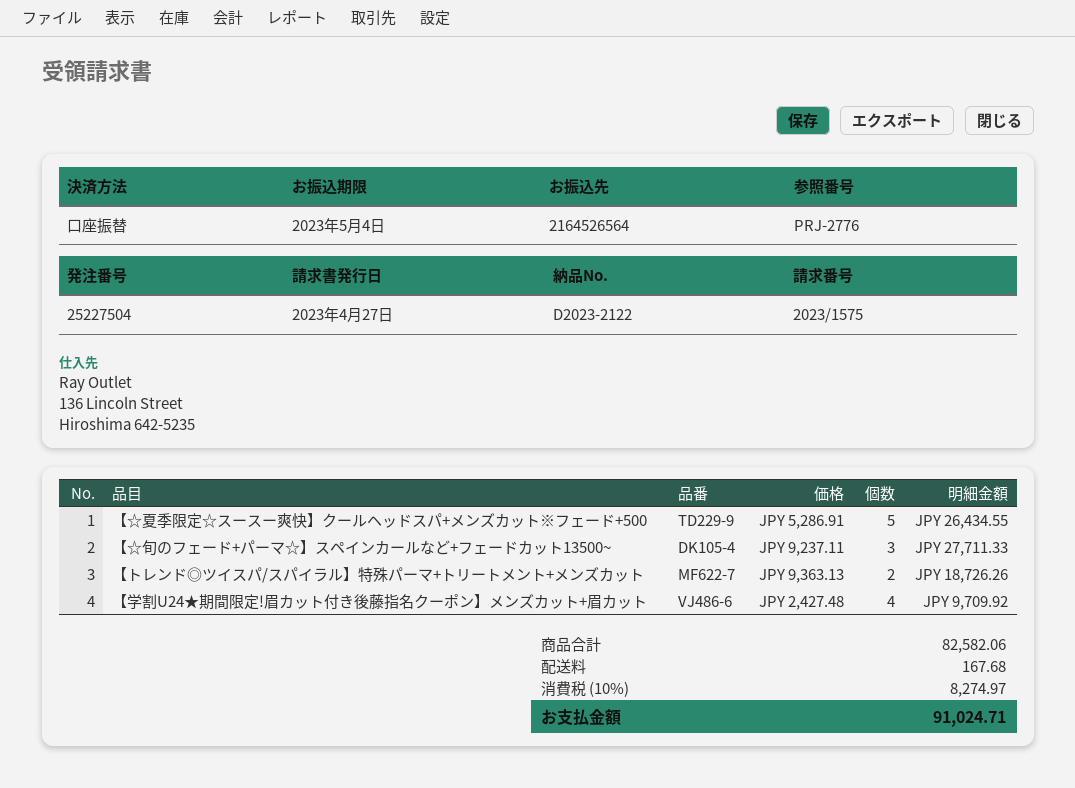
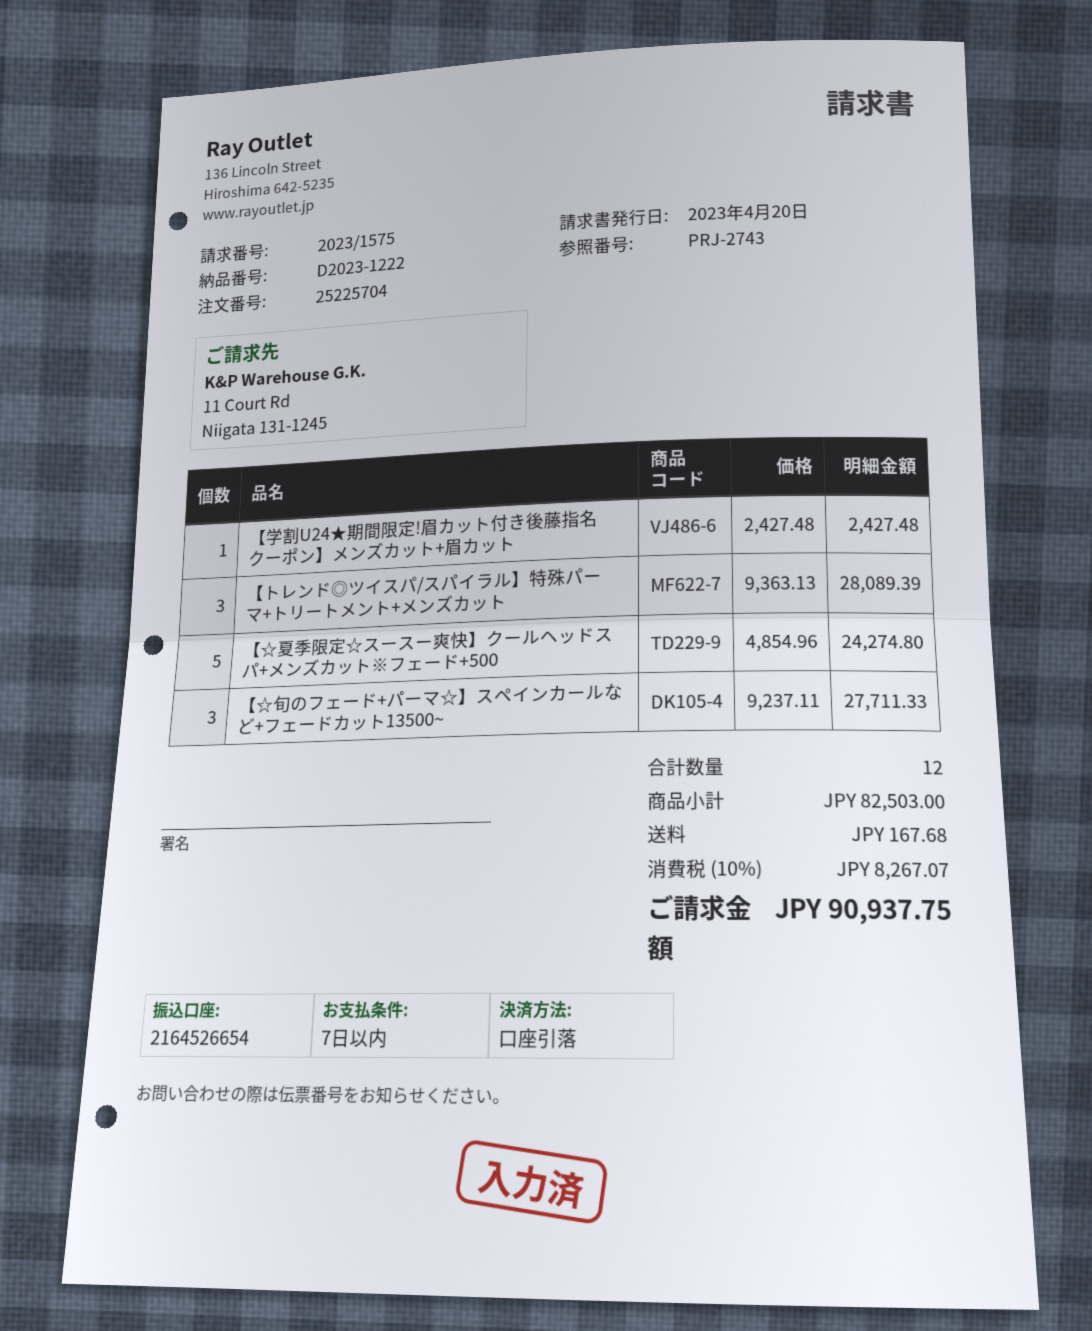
order number: 25227504 -> 25225704
delivery note number: D2023-2122 -> D2023-1222
invoice date: 2023-04-27 -> 2023-04-20
reference: PRJ-2776 -> PRJ-2743
bank account: 2164526564 -> 2164526654
【☆夏季限定☆スースー爽快】クールヘッドスパ+メンズカット※フェード+500: 5 x 5286.91 = 26434.55 -> 5 x 4854.96 = 24274.80
【トレンド◎ツイスパ/スパイラル】特殊パーマ+トリートメント+メンズカット: 2 x 9363.13 = 18726.26 -> 3 x 9363.13 = 28089.39
【学割U24★期間限定!眉カット付き後藤指名クーポン】メンズカット+眉カット: 4 x 2427.48 = 9709.92 -> 1 x 2427.48 = 2427.48
subtotal: 82582.06 -> 82503.00
tax: 10% = 8274.97 -> 10% = 8267.07
total: 91024.71 -> 90937.75

